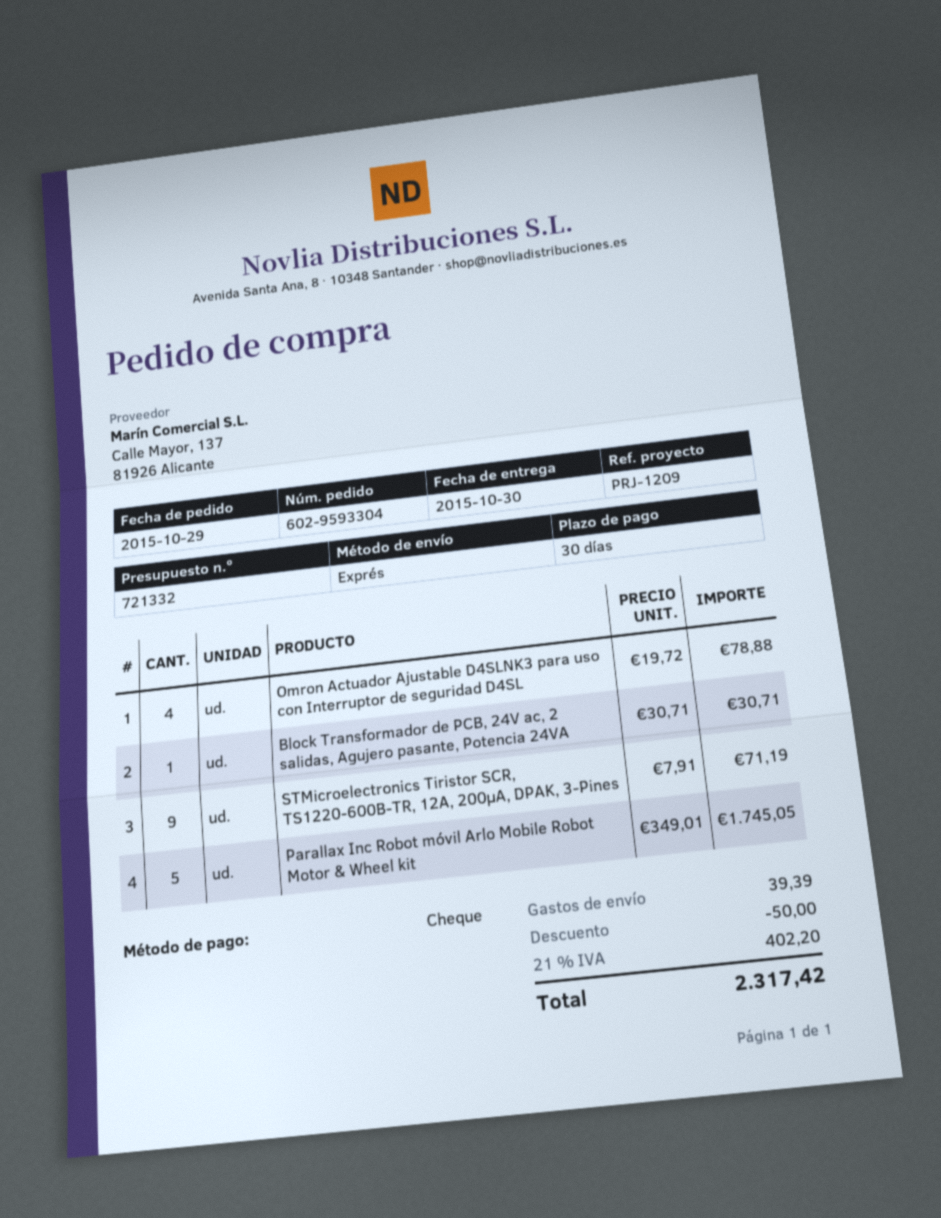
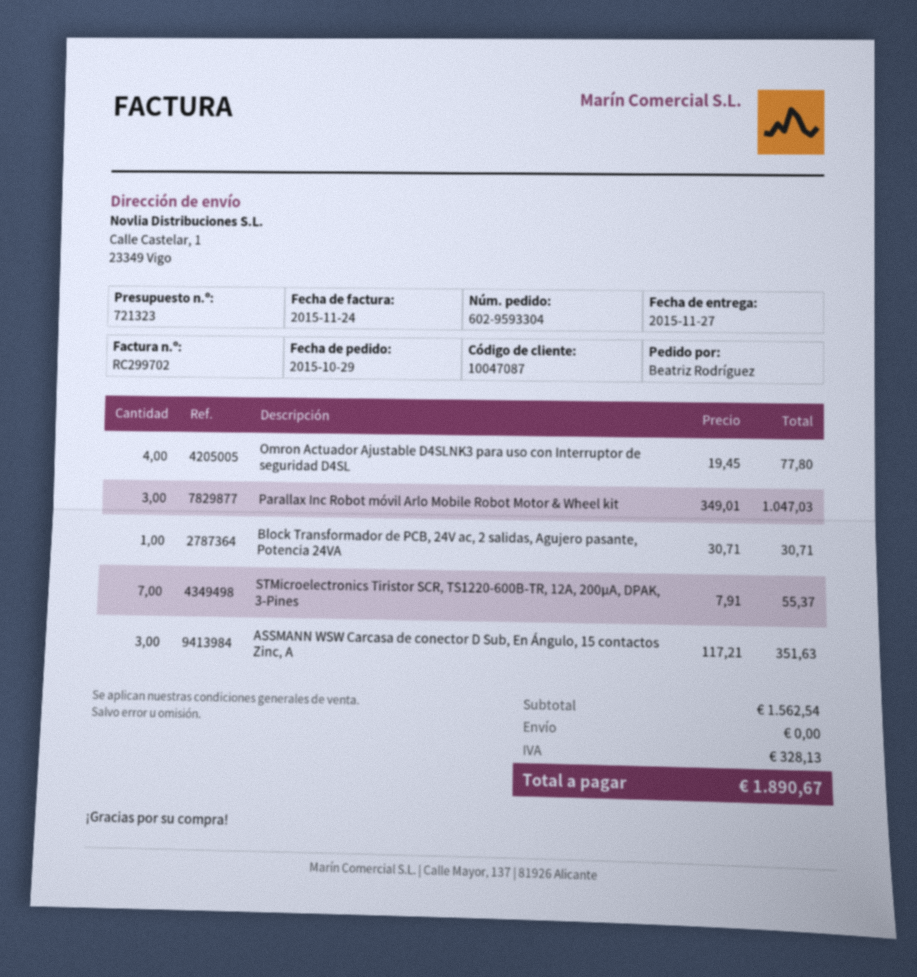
quote number: 721332 -> 721323
delivery date: 2015-10-30 -> 2015-11-27
Omron Actuador Ajustable D4SLNK3 para uso con Interruptor de seguridad D4SL: 4 x 19.72 = 78.88 -> 4 x 19.45 = 77.80
STMicroelectronics Tiristor SCR, TS1220-600B-TR, 12A, 200μA, DPAK, 3-Pines: 9 x 7.91 = 71.19 -> 7 x 7.91 = 55.37
Parallax Inc Robot móvil Arlo Mobile Robot Motor & Wheel kit: 5 x 349.01 = 1745.05 -> 3 x 349.01 = 1047.03
ASSMANN WSW Carcasa de conector D Sub, En Ángulo, 15 contactos Zinc, A: none -> 3 x 117.21 = 351.63
discount: 50.00 -> none
shipping: 39.39 -> 0.00
tax: 402.20 -> 328.13
total: 2317.42 -> 1890.67

